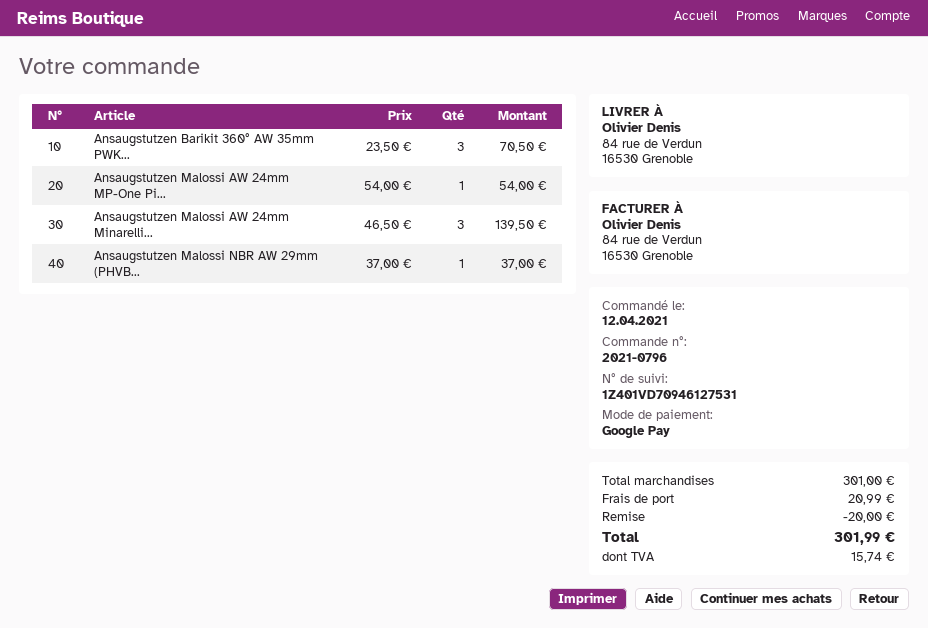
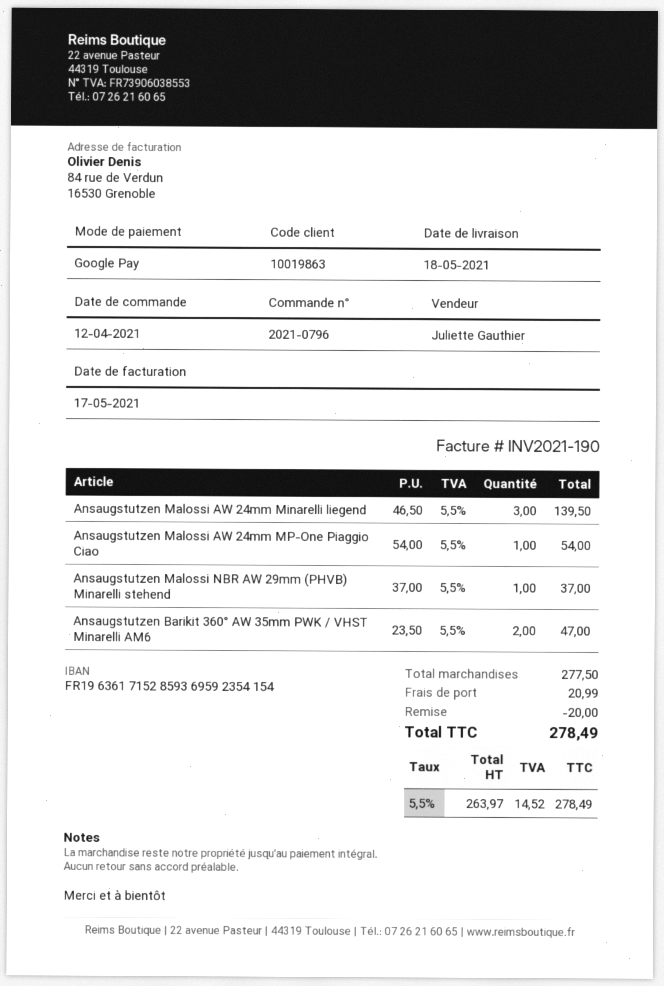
Ansaugstutzen Barikit 360° AW 35mm PWK...: 3 x 23.50 = 70.50 -> 2 x 23.50 = 47.00
subtotal: 301.00 -> 277.50
tax: 15.74 -> 14.52
total: 301.99 -> 278.49

